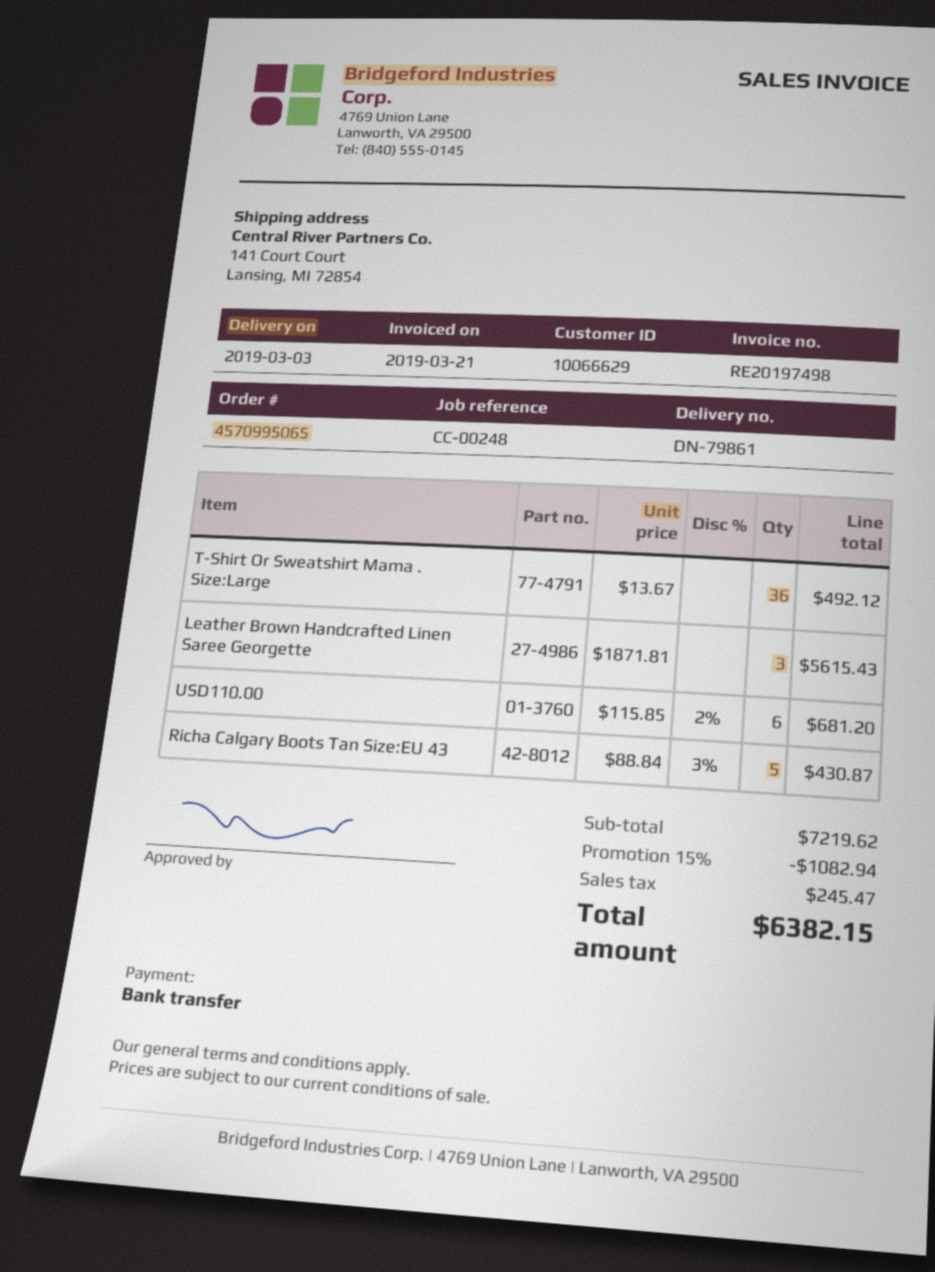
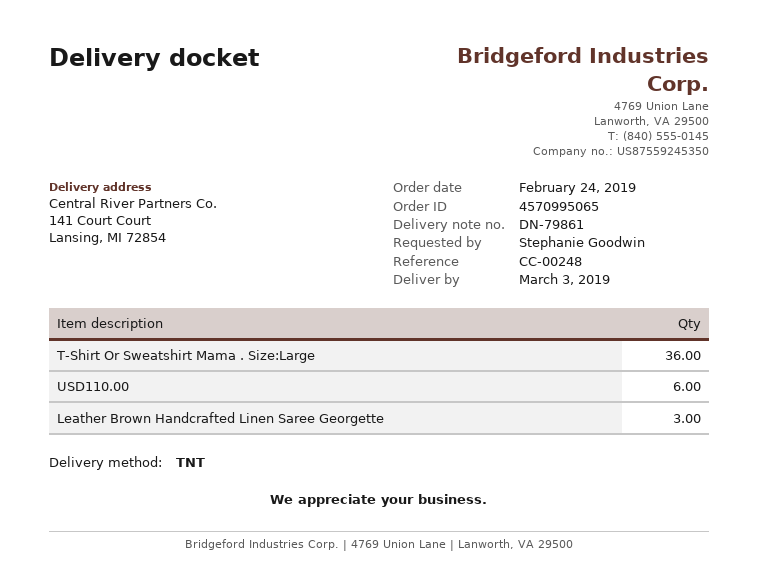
Richa Calgary Boots Tan Size:EU 43: 5 -> none

